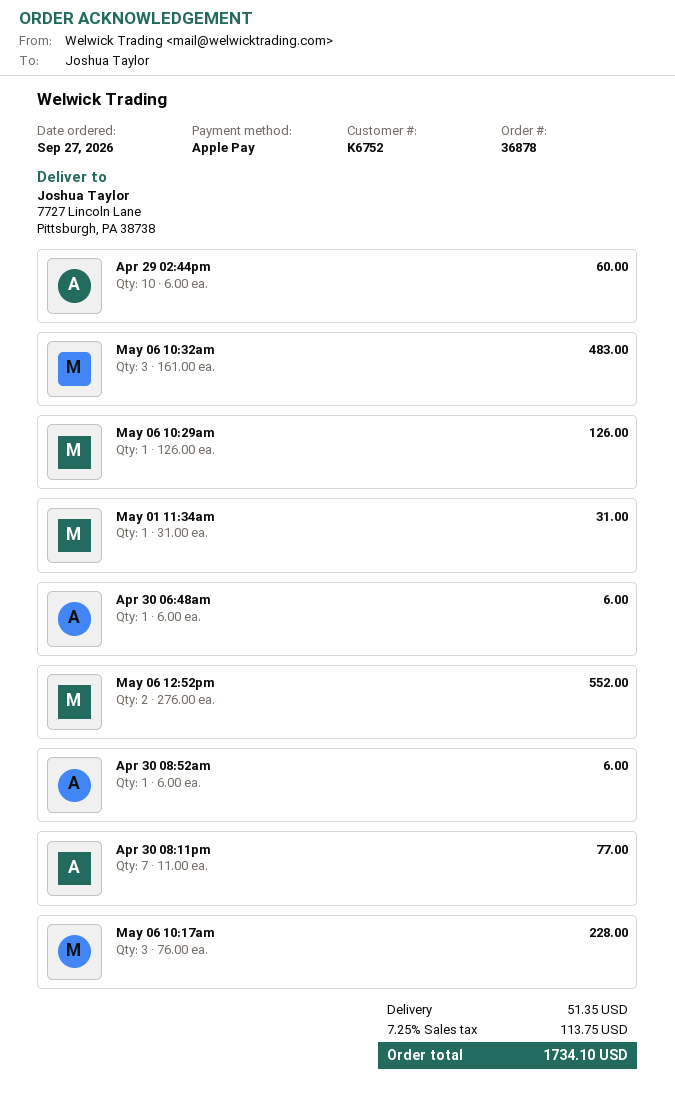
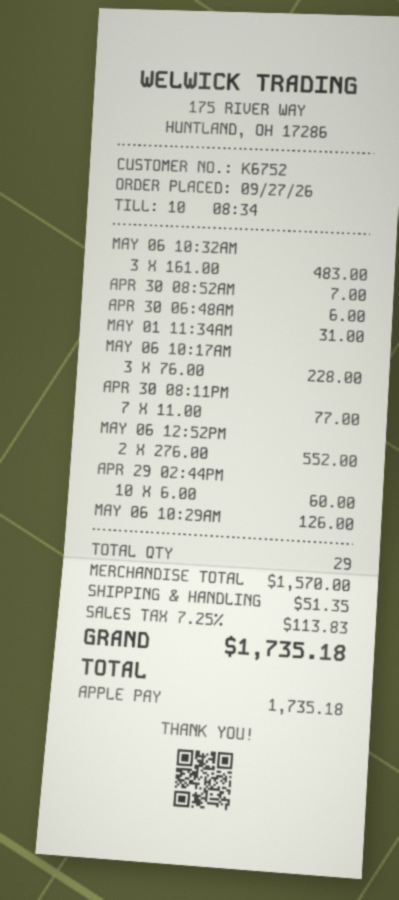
Apr 30 08:52am: 1 x 6.00 = 6.00 -> 1 x 7.00 = 7.00
tax: 7.25% = 113.75 -> 7.25% = 113.83
total: 1734.10 -> 1735.18

